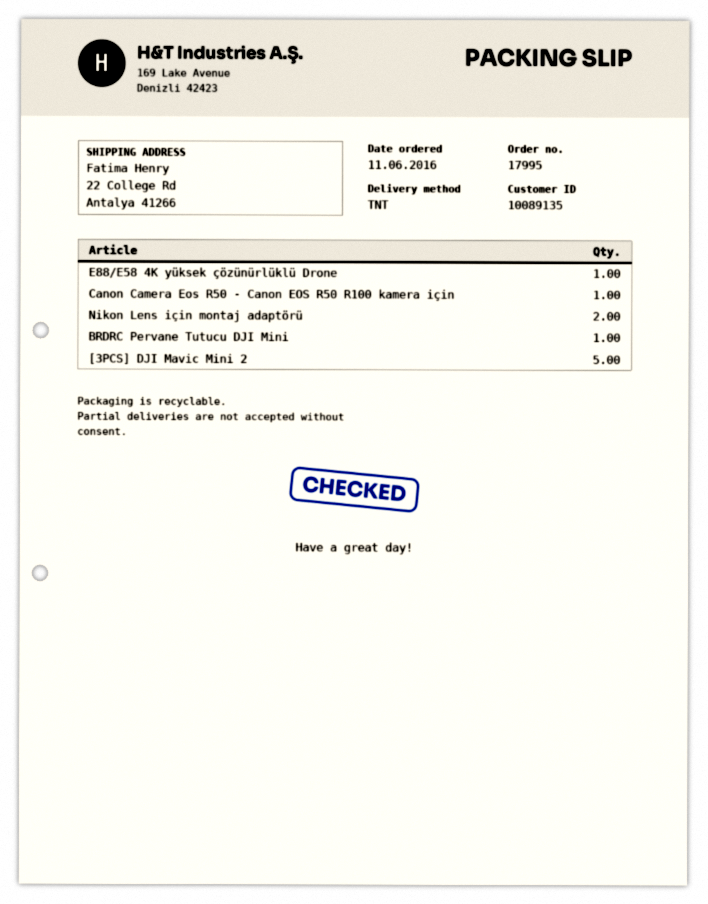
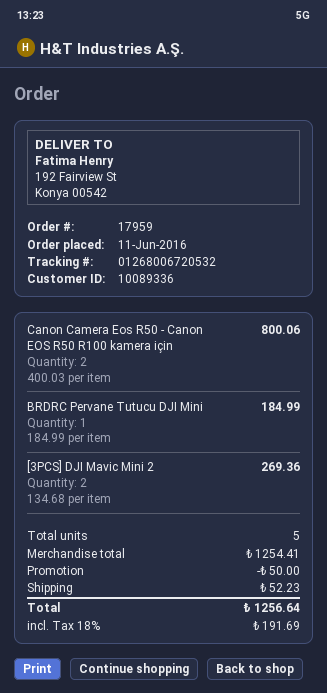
order number: 17995 -> 17959
customer number: 10089135 -> 10089336
ship to: 22 College Rd, Antalya 41266 -> 192 Fairview St, Konya 00542
E88/E58 4K yüksek çözünürlüklü Drone: 1 -> none
Canon Camera Eos R50 - Canon EOS R50 R100 kamera için: 1 -> 2
Nikon Lens için montaj adaptörü: 2 -> none
[3PCS] DJI Mavic Mini 2: 5 -> 2

